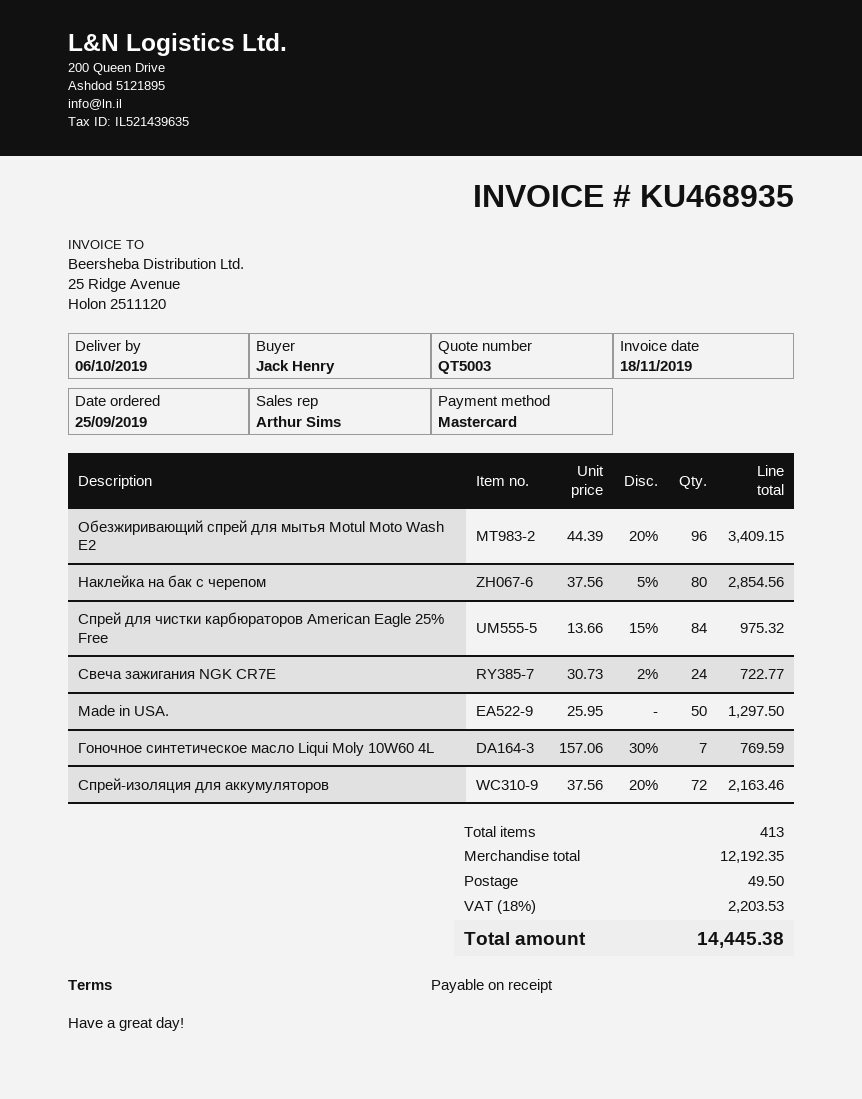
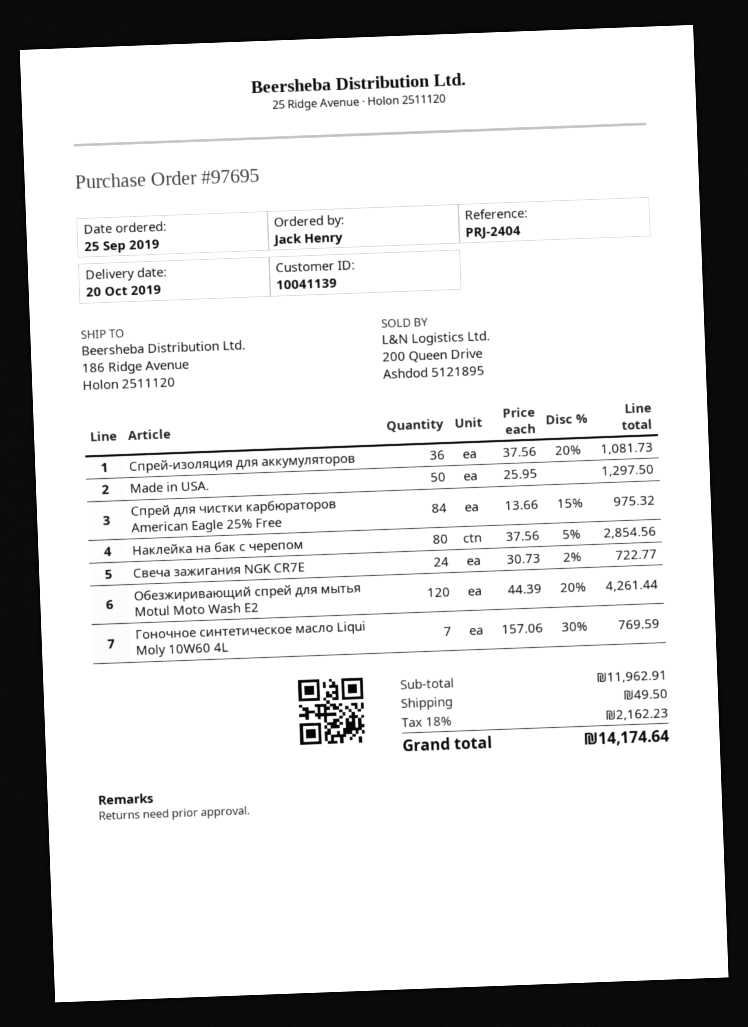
delivery date: 2019-10-06 -> 2019-10-20
Обезжиривающий спрей для мытья Motul Moto Wash E2: 96 x 44.39 - 20% = 3409.15 -> 120 x 44.39 - 20% = 4261.44
Спрей-изоляция для аккумуляторов: 72 x 37.56 - 20% = 2163.46 -> 36 x 37.56 - 20% = 1081.73
subtotal: 12192.35 -> 11962.91
tax: 18% = 2203.53 -> 18% = 2162.23
total: 14445.38 -> 14174.64

